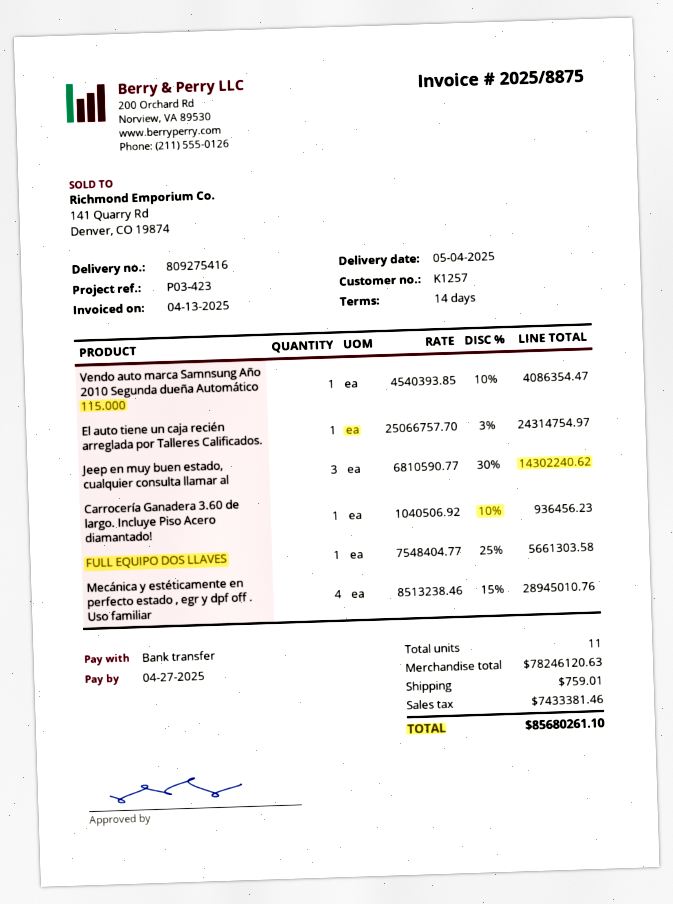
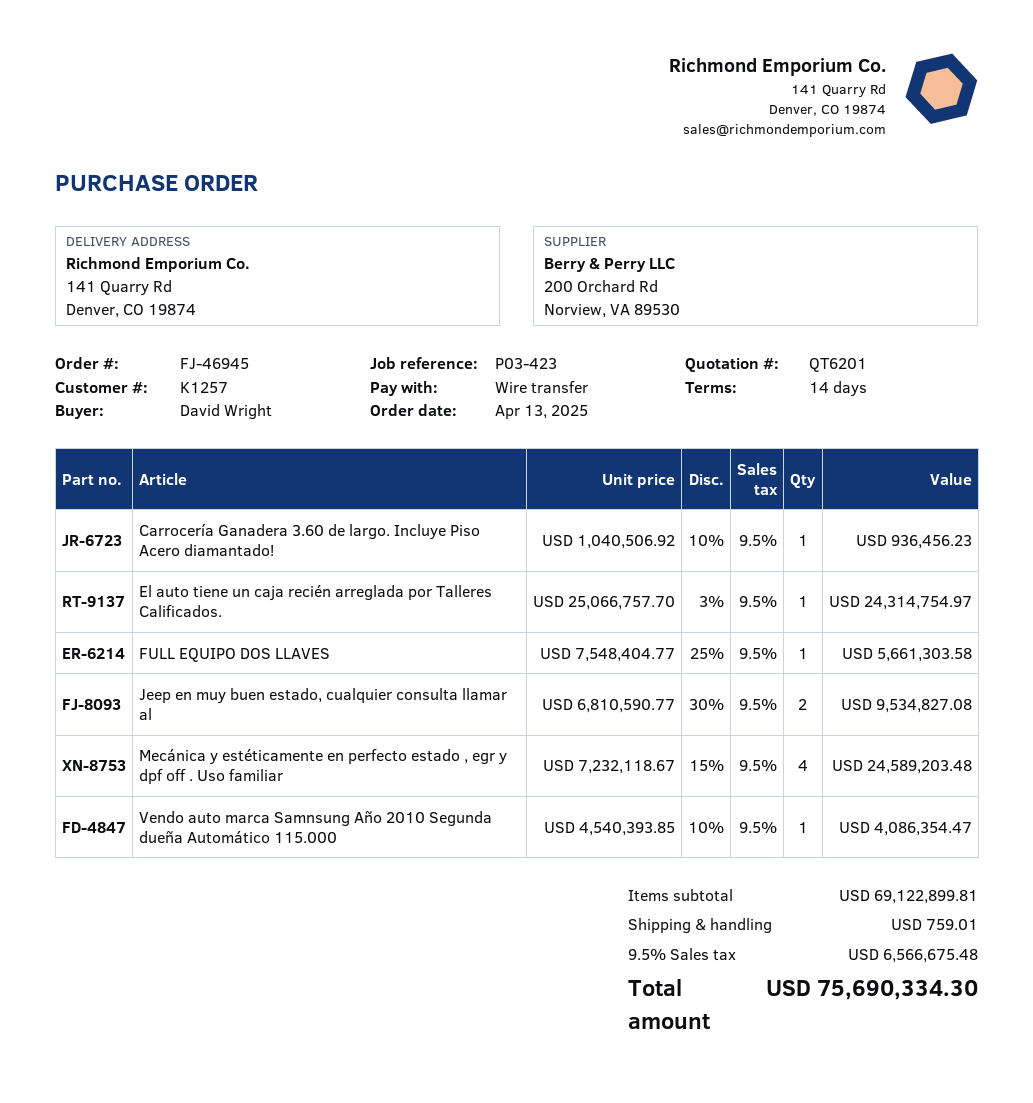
Jeep en muy buen estado, cualquier consulta llamar al: 3 x 6810590.77 - 30% = 14302240.62 -> 2 x 6810590.77 - 30% = 9534827.08
Mecánica y estéticamente en perfecto estado , egr y dpf off . Uso familiar: 4 x 8513238.46 - 15% = 28945010.76 -> 4 x 7232118.67 - 15% = 24589203.48
subtotal: 78246120.63 -> 69122899.81
tax: 7433381.46 -> 6566675.48
total: 85680261.10 -> 75690334.30

